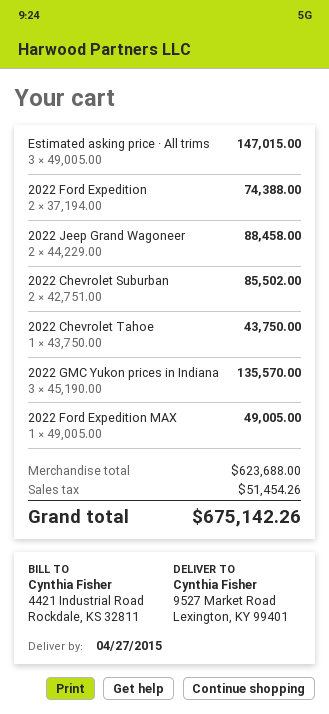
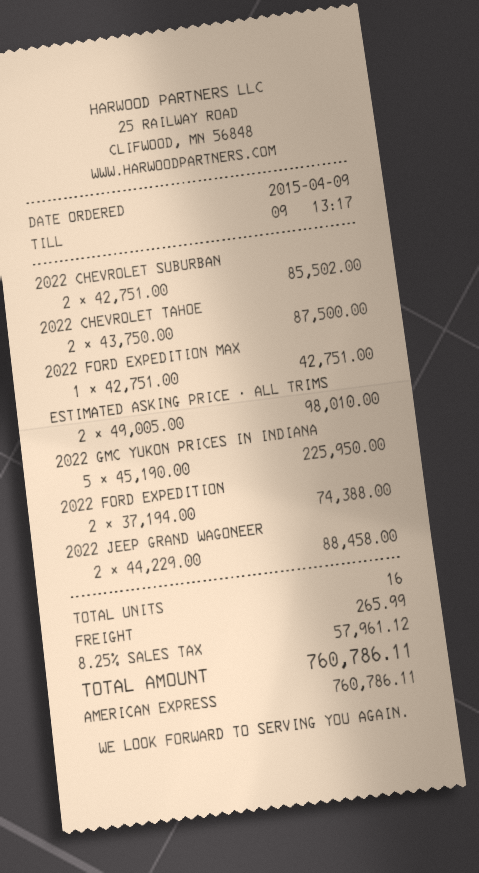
Estimated asking price · All trims: 3 x 49005.00 = 147015.00 -> 2 x 49005.00 = 98010.00
2022 Chevrolet Tahoe: 1 x 43750.00 = 43750.00 -> 2 x 43750.00 = 87500.00
2022 GMC Yukon prices in Indiana: 3 x 45190.00 = 135570.00 -> 5 x 45190.00 = 225950.00
2022 Ford Expedition MAX: 1 x 49005.00 = 49005.00 -> 1 x 42751.00 = 42751.00
shipping: none -> 265.99
tax: 51454.26 -> 57961.12
total: 675142.26 -> 760786.11

